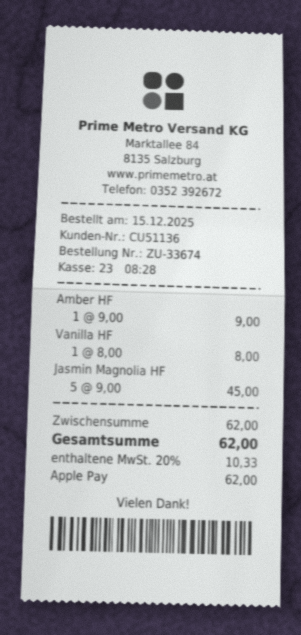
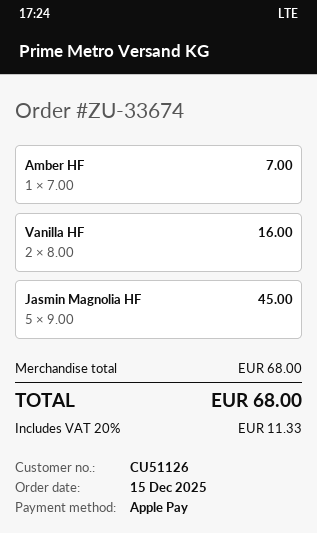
customer number: CU51136 -> CU51126
Amber HF: 1 x 9.00 = 9.00 -> 1 x 7.00 = 7.00
Vanilla HF: 1 x 8.00 = 8.00 -> 2 x 8.00 = 16.00
subtotal: 62.00 -> 68.00
tax: 20% = 10.33 -> 20% = 11.33
total: 62.00 -> 68.00

